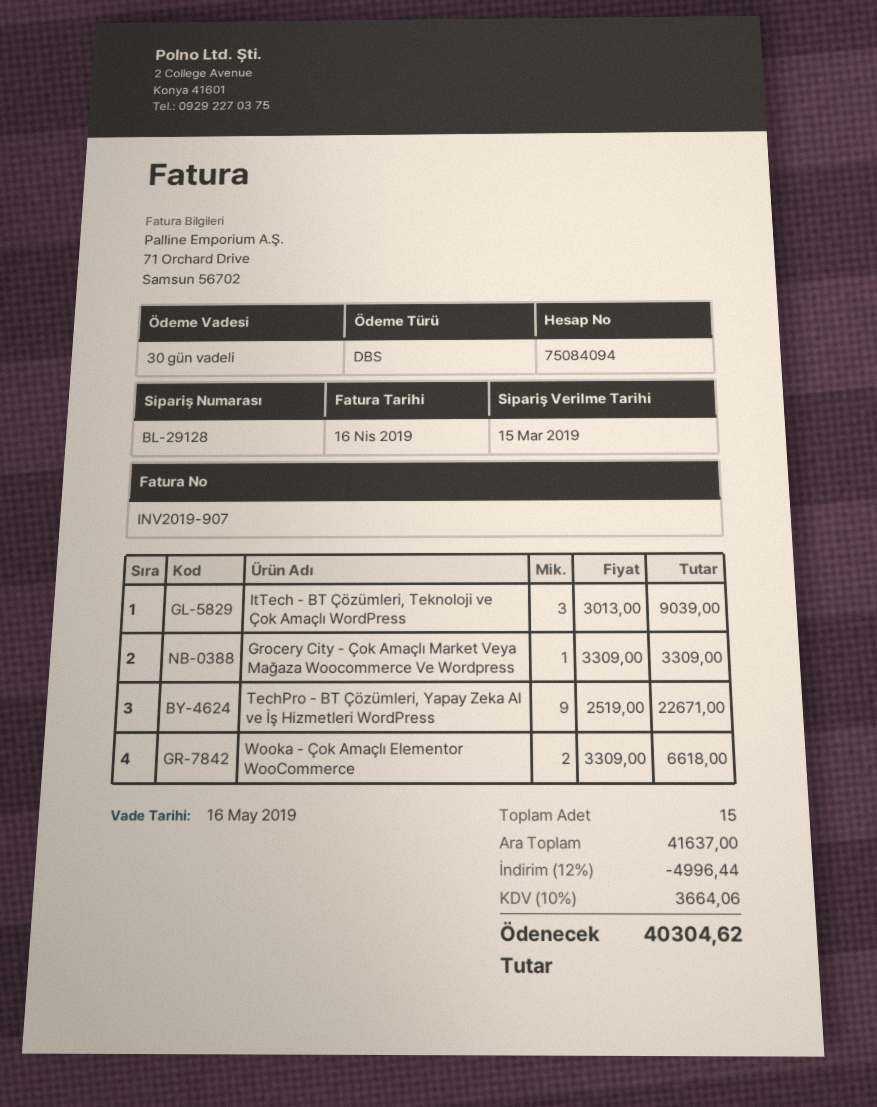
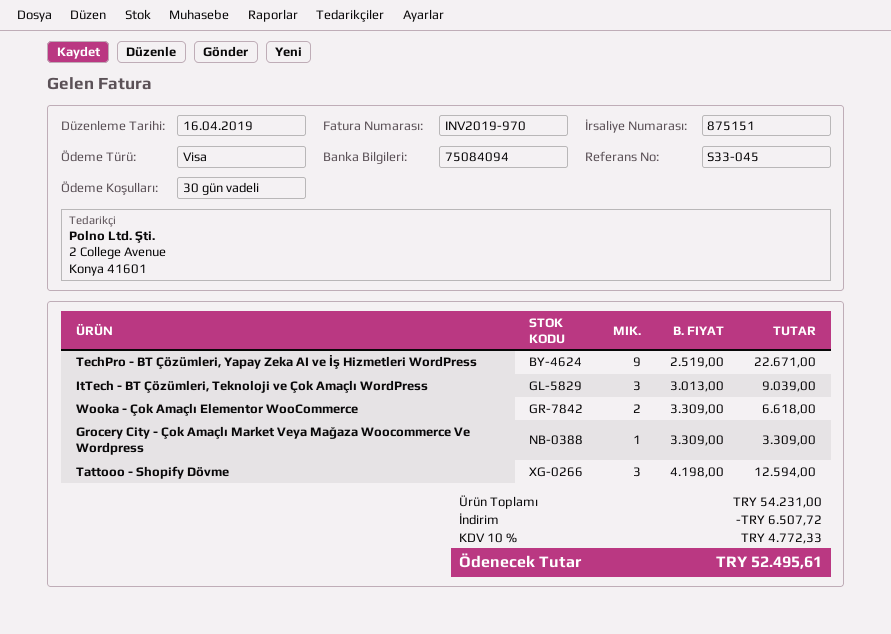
invoice number: INV2019-907 -> INV2019-970
payment method: direct debit -> Visa
Tattooo - Shopify Dövme: none -> 3 x 4198.00 = 12594.00
subtotal: 41637.00 -> 54231.00
discount: 4996.44 -> 6507.72
tax: 10% = 3664.06 -> 10% = 4772.33
total: 40304.62 -> 52495.61

